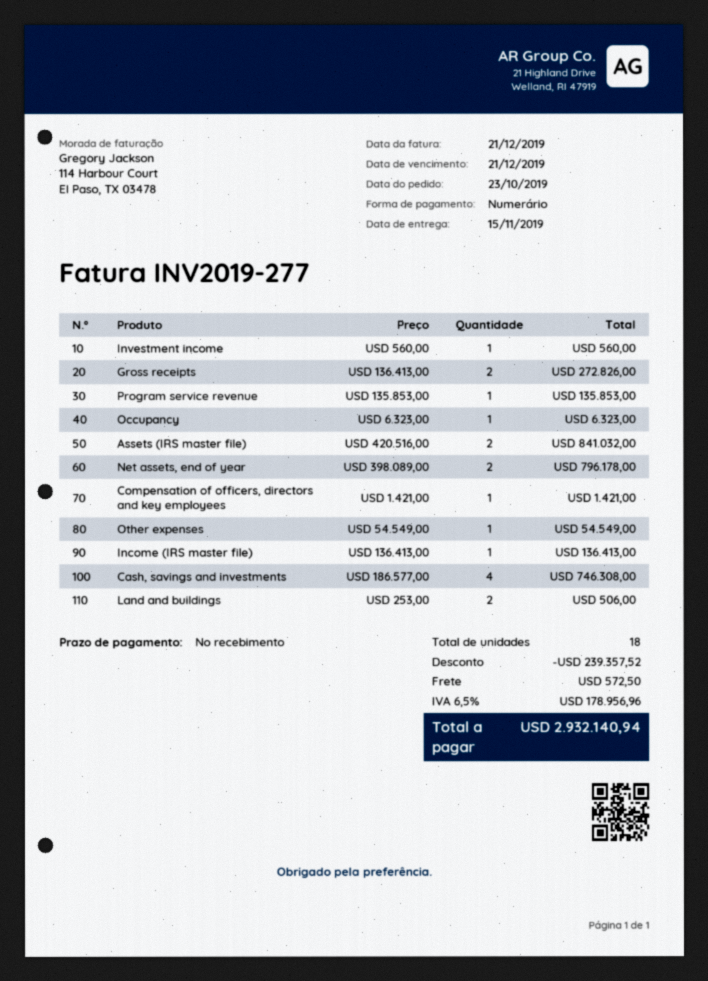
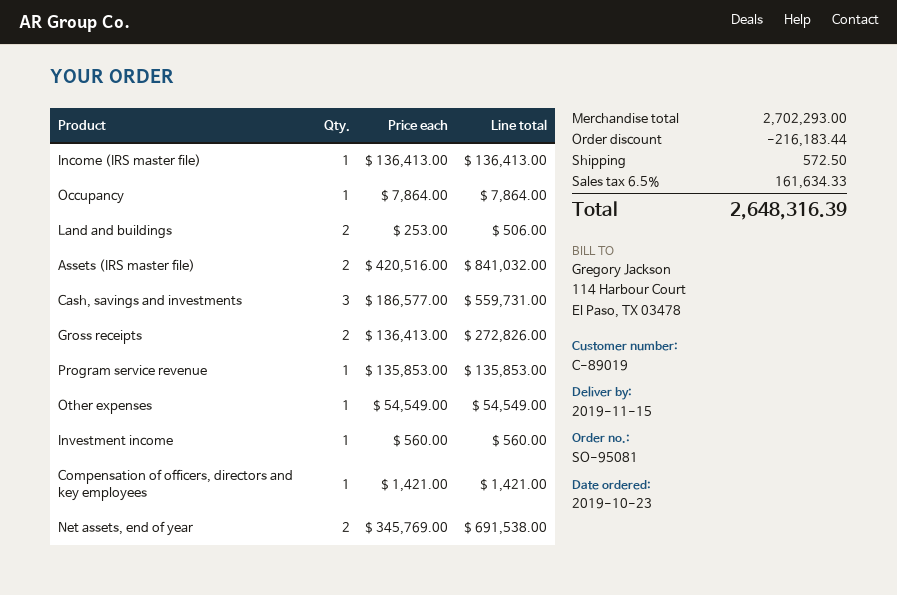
Occupancy: 1 x 6323.00 = 6323.00 -> 1 x 7864.00 = 7864.00
Net assets, end of year: 2 x 398089.00 = 796178.00 -> 2 x 345769.00 = 691538.00
Cash, savings and investments: 4 x 186577.00 = 746308.00 -> 3 x 186577.00 = 559731.00
discount: 239357.52 -> 216183.44
tax: 6.5% = 178956.96 -> 6.5% = 161634.33
total: 2932140.94 -> 2648316.39

